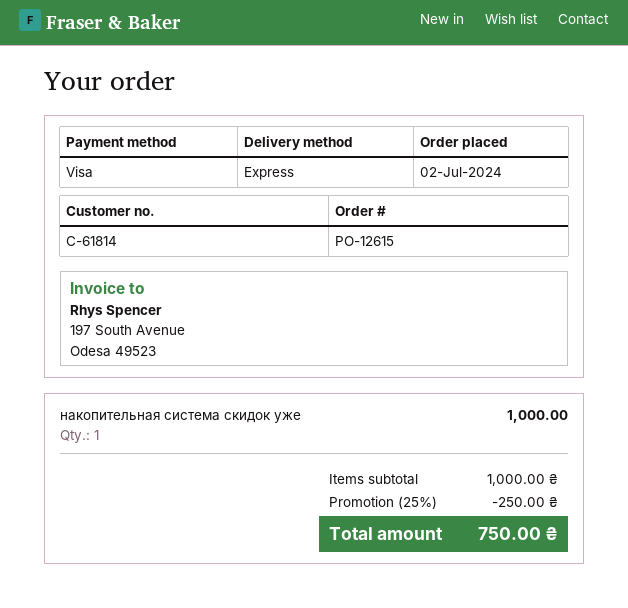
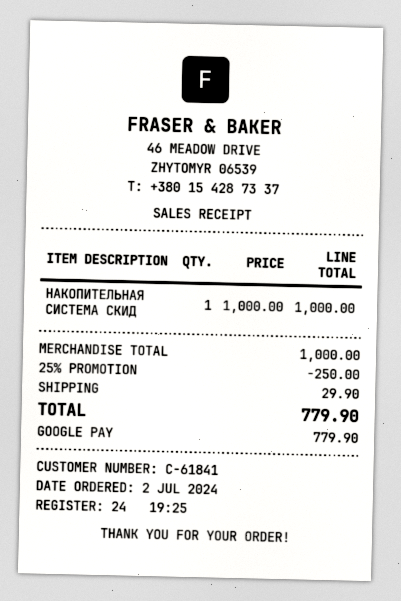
customer number: C-61814 -> C-61841
payment method: Visa -> Google Pay
shipping: none -> 29.90
total: 750.00 -> 779.90

